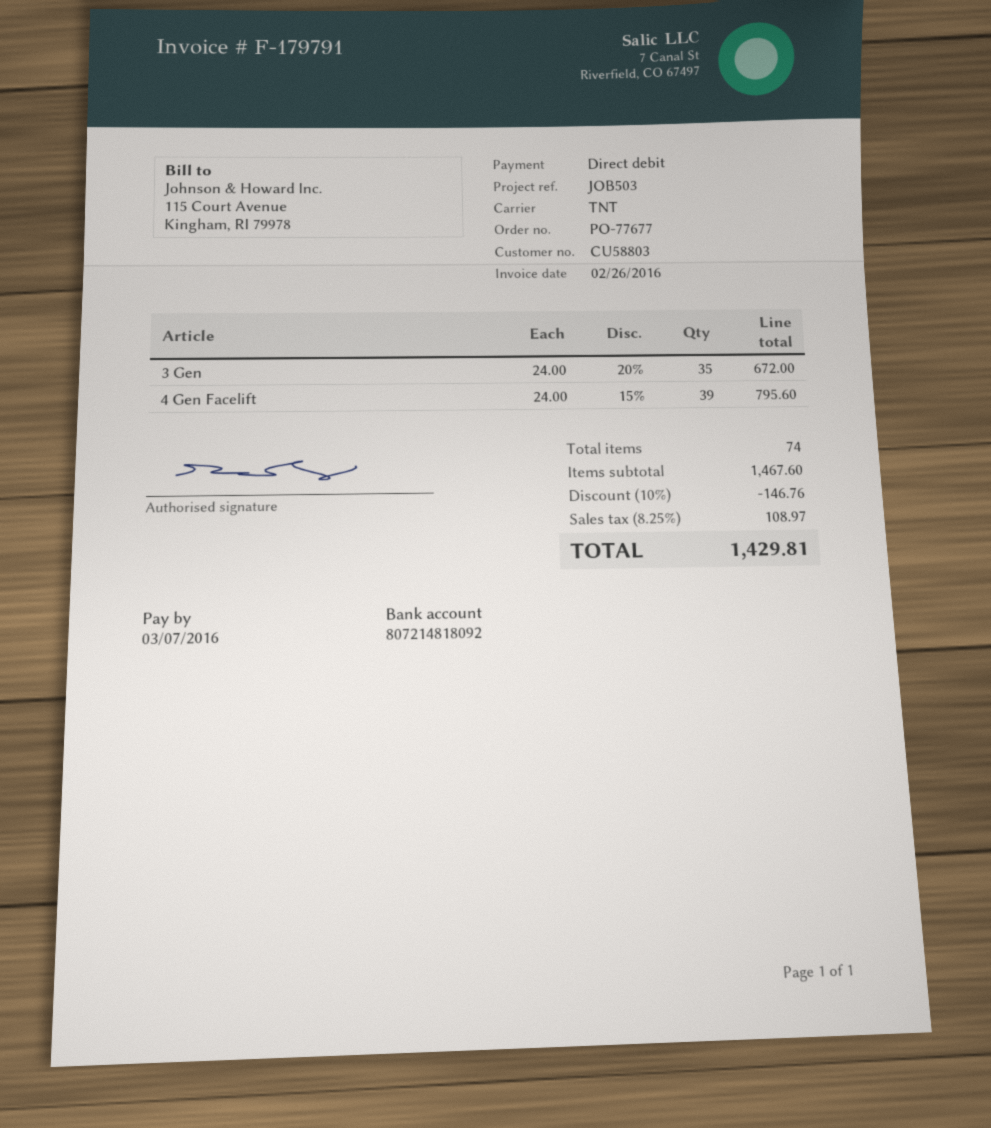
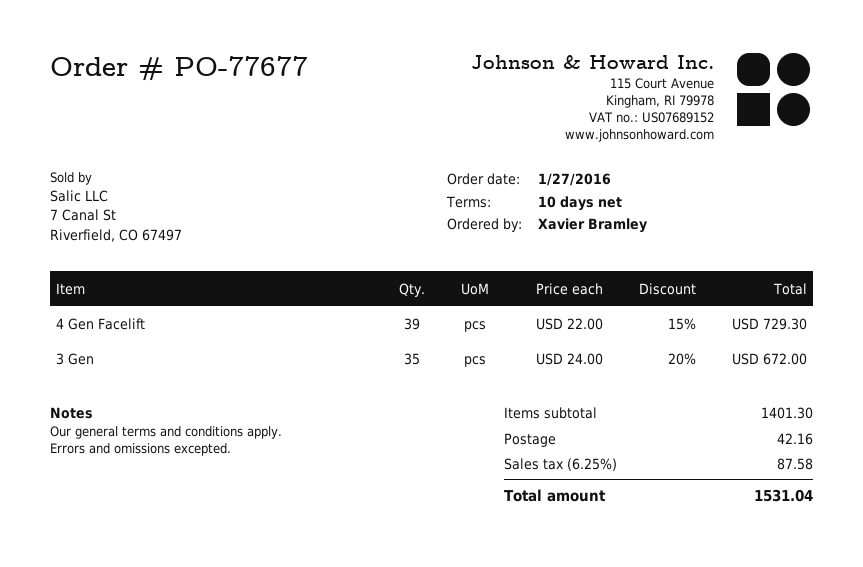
4 Gen Facelift: 39 x 24.00 - 15% = 795.60 -> 39 x 22.00 - 15% = 729.30
subtotal: 1467.60 -> 1401.30
discount: 10% = 146.76 -> none
shipping: none -> 42.16
tax: 8.25% = 108.97 -> 6.25% = 87.58
total: 1429.81 -> 1531.04

